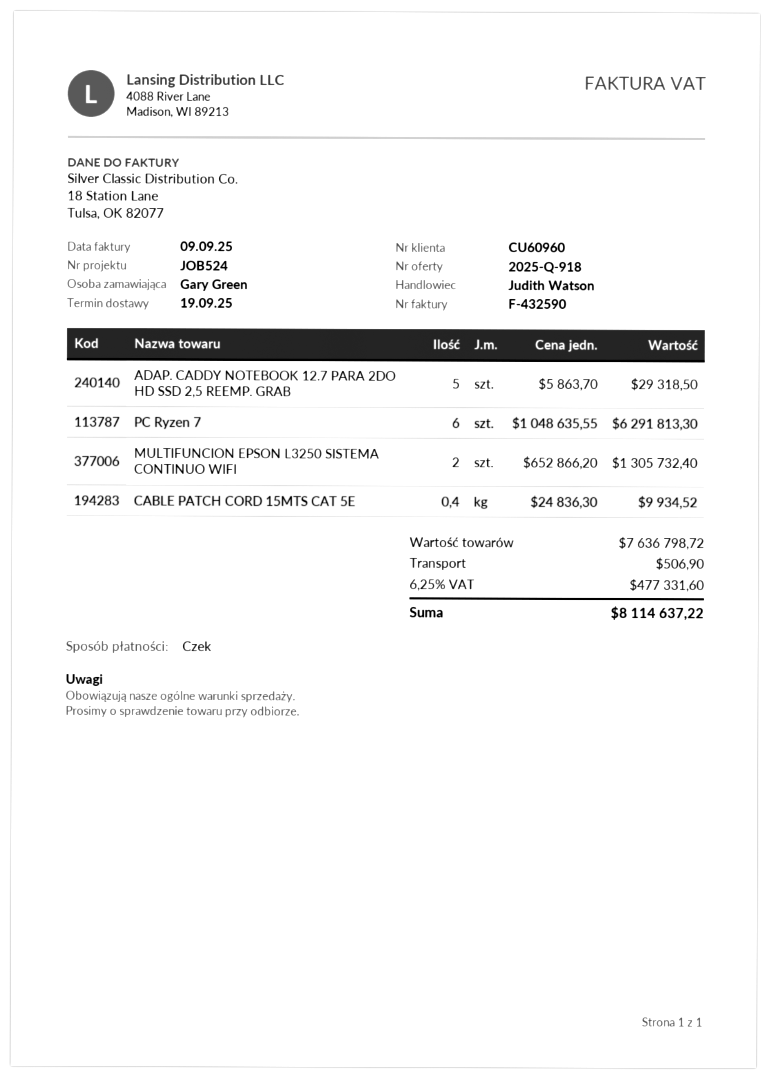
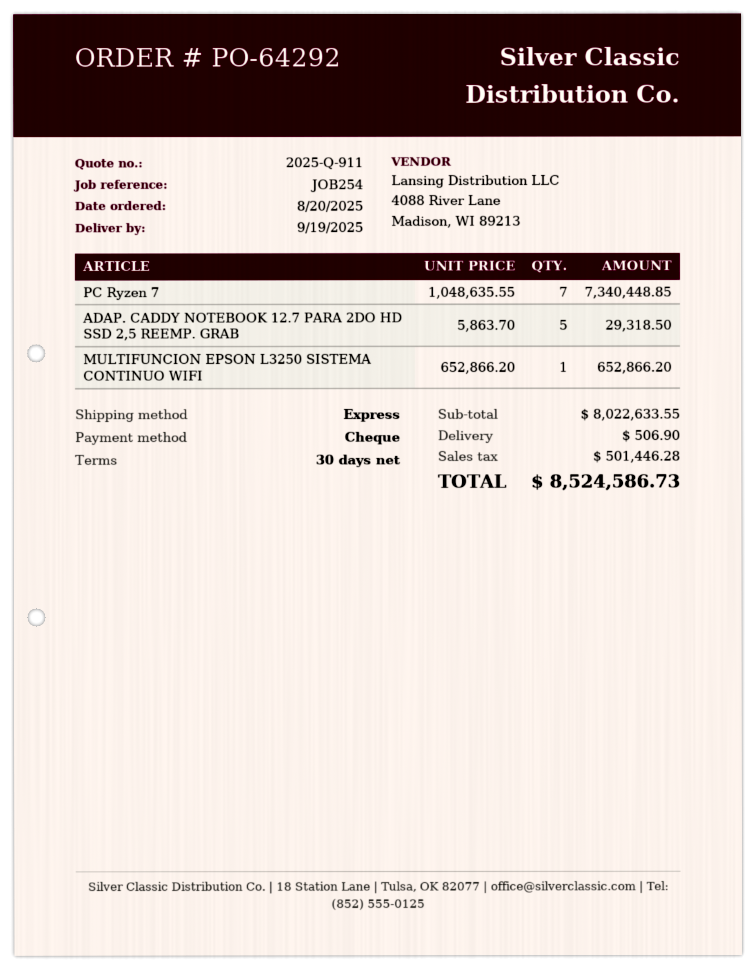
quote number: 2025-Q-918 -> 2025-Q-911
reference: JOB524 -> JOB254
PC Ryzen 7: 6 x 1048635.55 = 6291813.30 -> 7 x 1048635.55 = 7340448.85
MULTIFUNCION EPSON L3250 SISTEMA CONTINUO WIFI: 2 x 652866.20 = 1305732.40 -> 1 x 652866.20 = 652866.20
CABLE PATCH CORD 15MTS CAT 5E: 0.4 x 24836.30 = 9934.52 -> none
subtotal: 7636798.72 -> 8022633.55
tax: 477331.60 -> 501446.28
total: 8114637.22 -> 8524586.73

